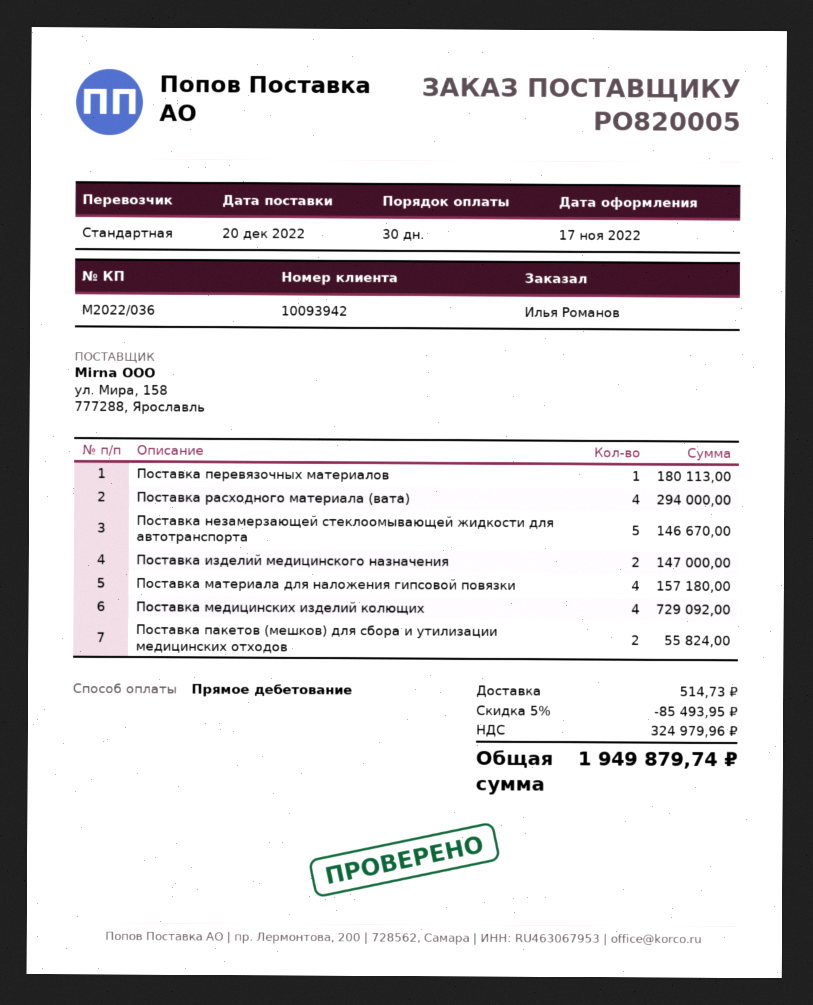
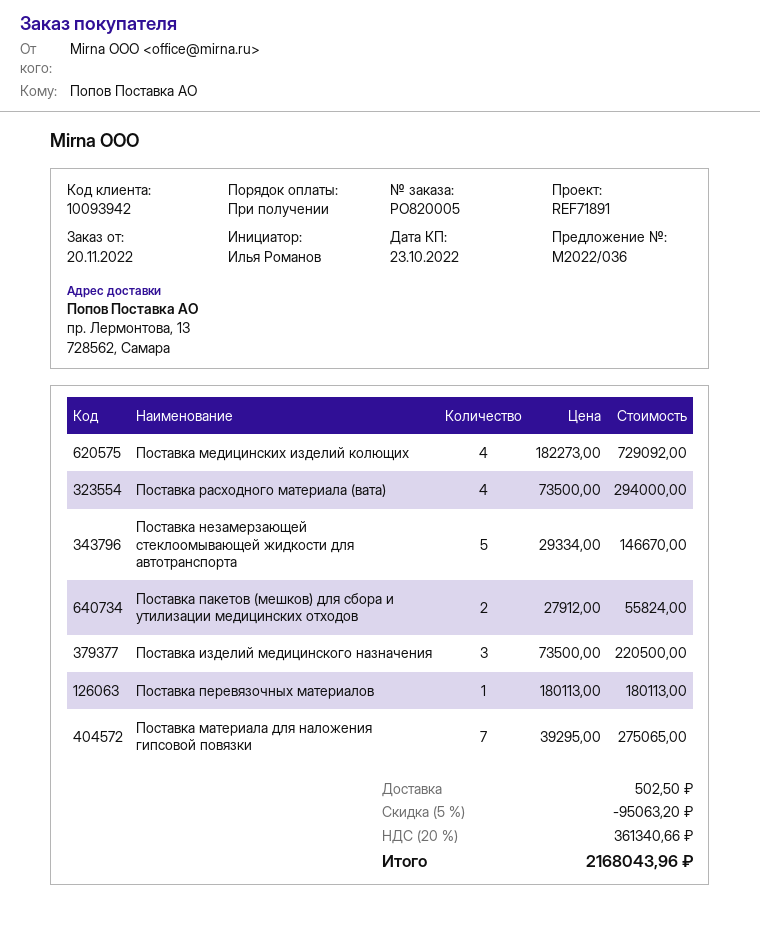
order date: 2022-11-17 -> 2022-11-20
payment terms: 30 days -> on receipt
Поставка изделий медицинского назначения: 2 for 147000.00 -> 3 for 220500.00
Поставка материала для наложения гипсовой повязки: 4 for 157180.00 -> 7 for 275065.00
discount: 5% = 85493.95 -> 5% = 95063.20
shipping: 514.73 -> 502.50
tax: 324979.96 -> 361340.66
total: 1949879.74 -> 2168043.96

